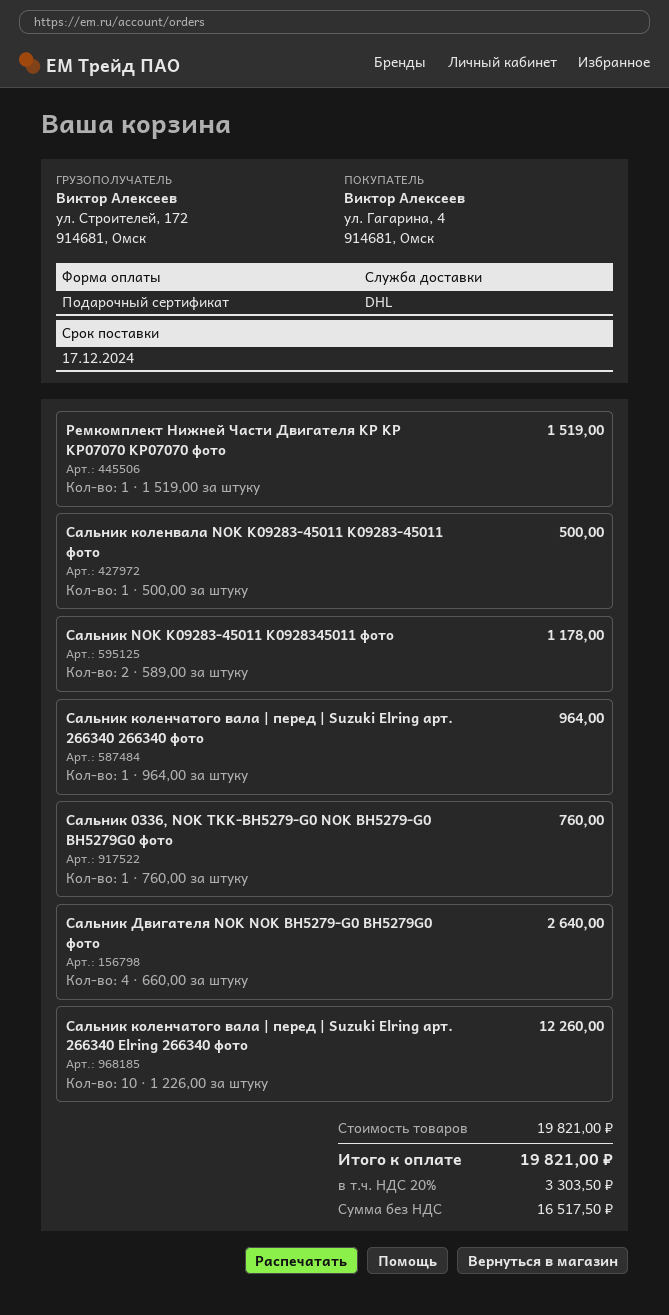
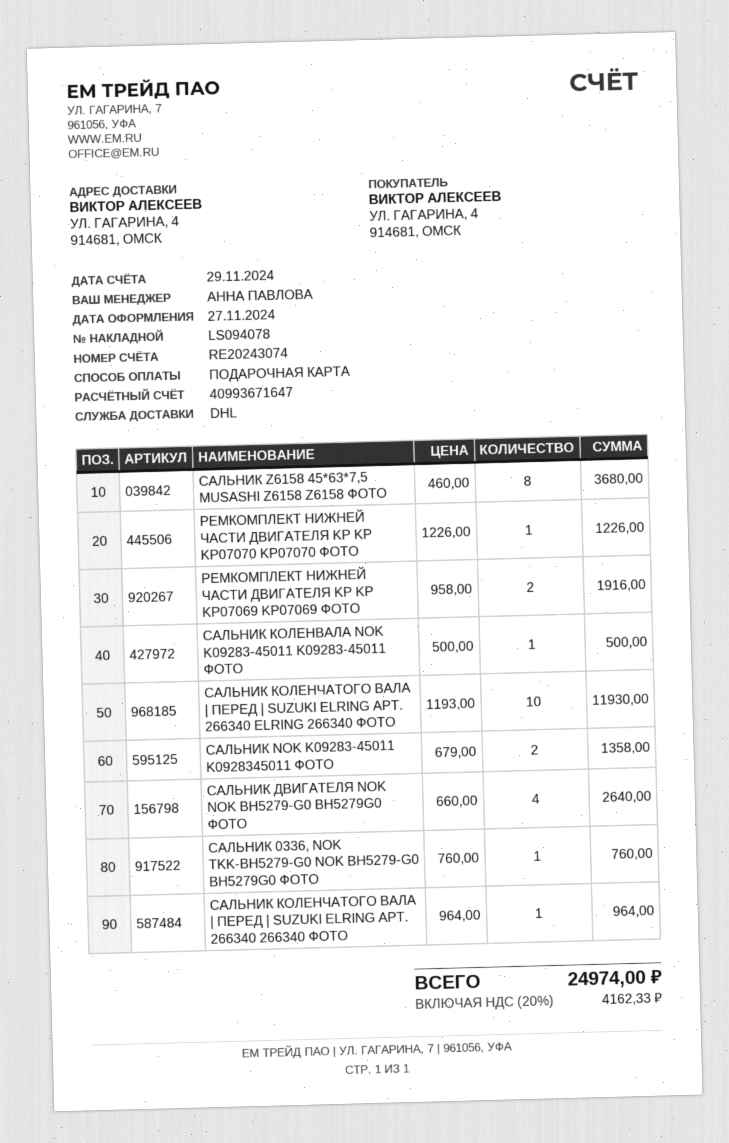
ship to: ул. Строителей, 172, 914681, Омск -> УЛ. ГАГАРИНА, 4, 914681, ОМСК
Ремкомплект Нижней Части Двигателя KP KP KP07070 KP07070 фото: 1 x 1519.00 = 1519.00 -> 1 x 1226.00 = 1226.00
Сальник NOK K09283-45011 K0928345011 фото: 2 x 589.00 = 1178.00 -> 2 x 679.00 = 1358.00
Сальник коленчатого вала | перед | Suzuki Elring арт. 266340 Elring 266340 фото: 10 x 1226.00 = 12260.00 -> 10 x 1193.00 = 11930.00
САЛЬНИК Z6158 45*63*7,5 MUSASHI Z6158 Z6158 ФОТО: none -> 8 x 460.00 = 3680.00
РЕМКОМПЛЕКТ НИЖНЕЙ ЧАСТИ ДВИГАТЕЛЯ KP KP KP07069 KP07069 ФОТО: none -> 2 x 958.00 = 1916.00
tax: 20% = 3303.50 -> 20% = 4162.33
total: 19821.00 -> 24974.00

